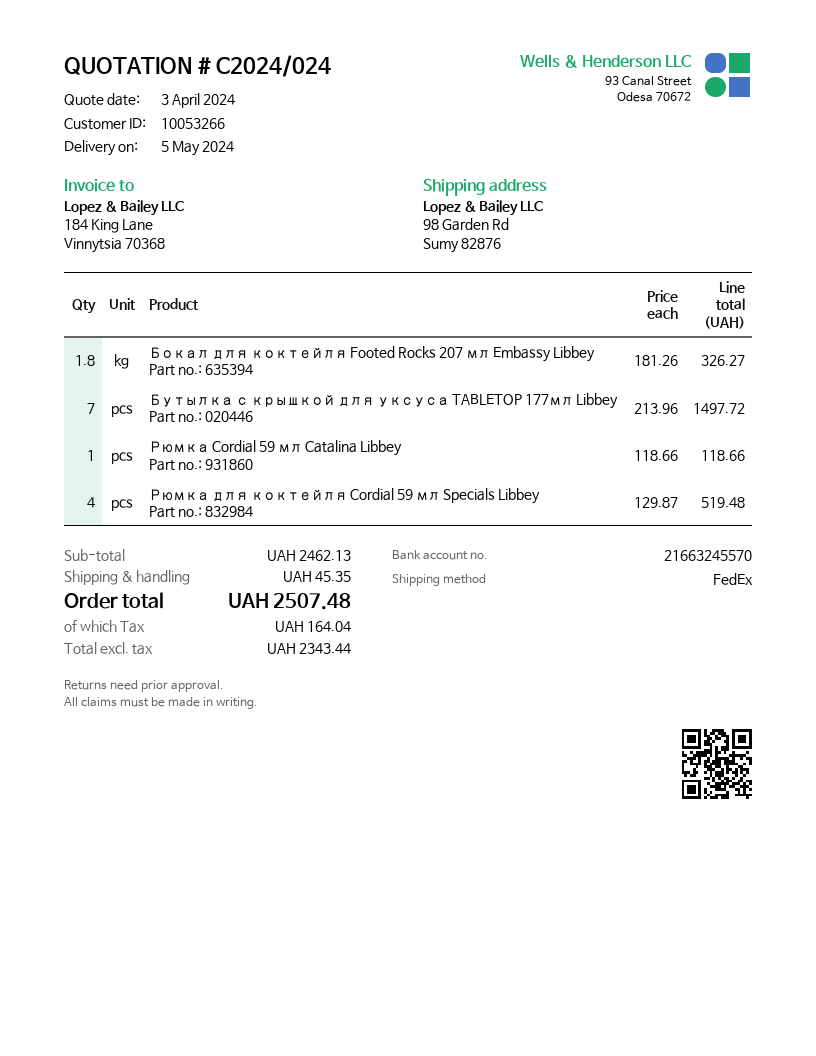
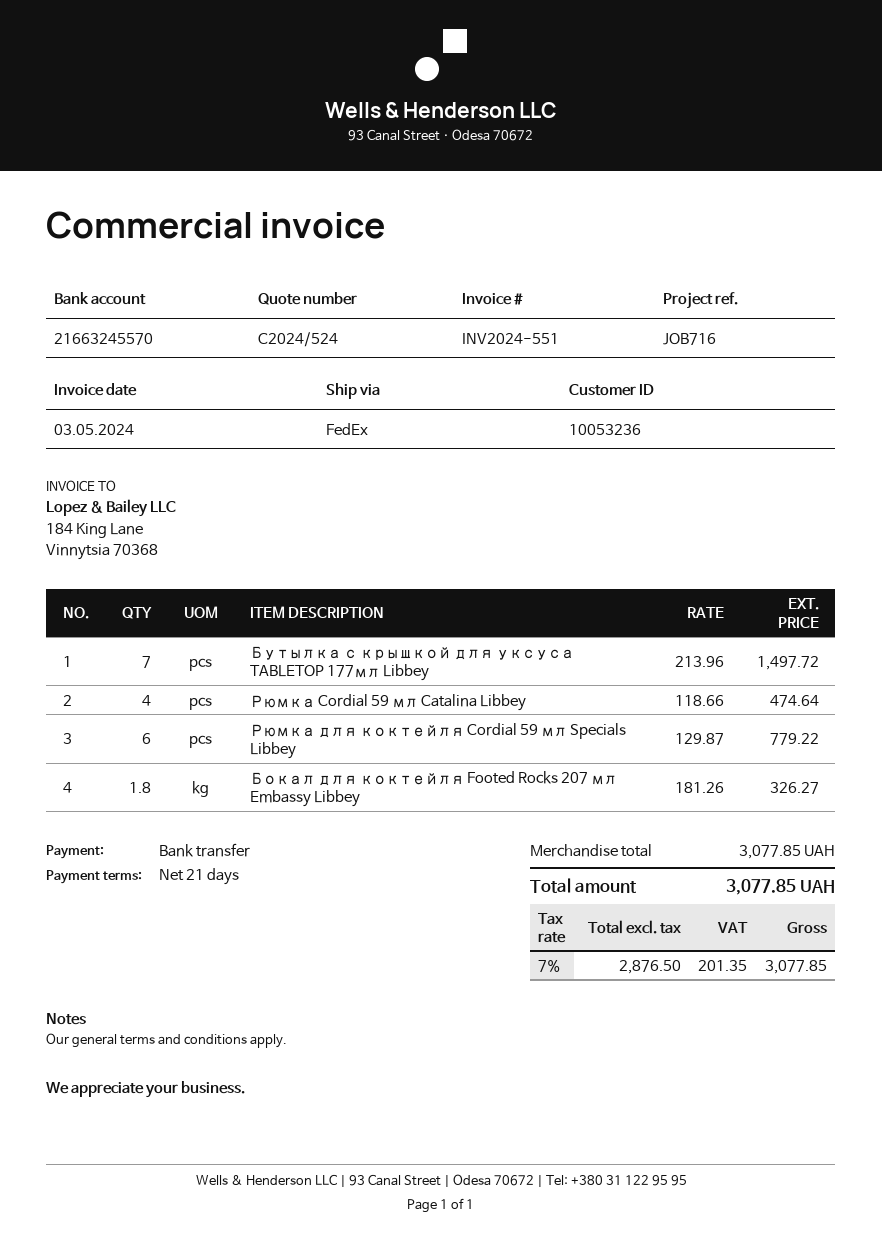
quote number: C2024/024 -> C2024/524
customer number: 10053266 -> 10053236
Рюмка Cordial 59 мл Catalina Libbey: 1 x 118.66 = 118.66 -> 4 x 118.66 = 474.64
Рюмка для коктейля Cordial 59 мл Specials Libbey: 4 x 129.87 = 519.48 -> 6 x 129.87 = 779.22
subtotal: 2462.13 -> 3077.85
shipping: 45.35 -> none
net: 2343.44 -> 2876.50
tax: 164.04 -> 201.35
total: 2507.48 -> 3077.85

